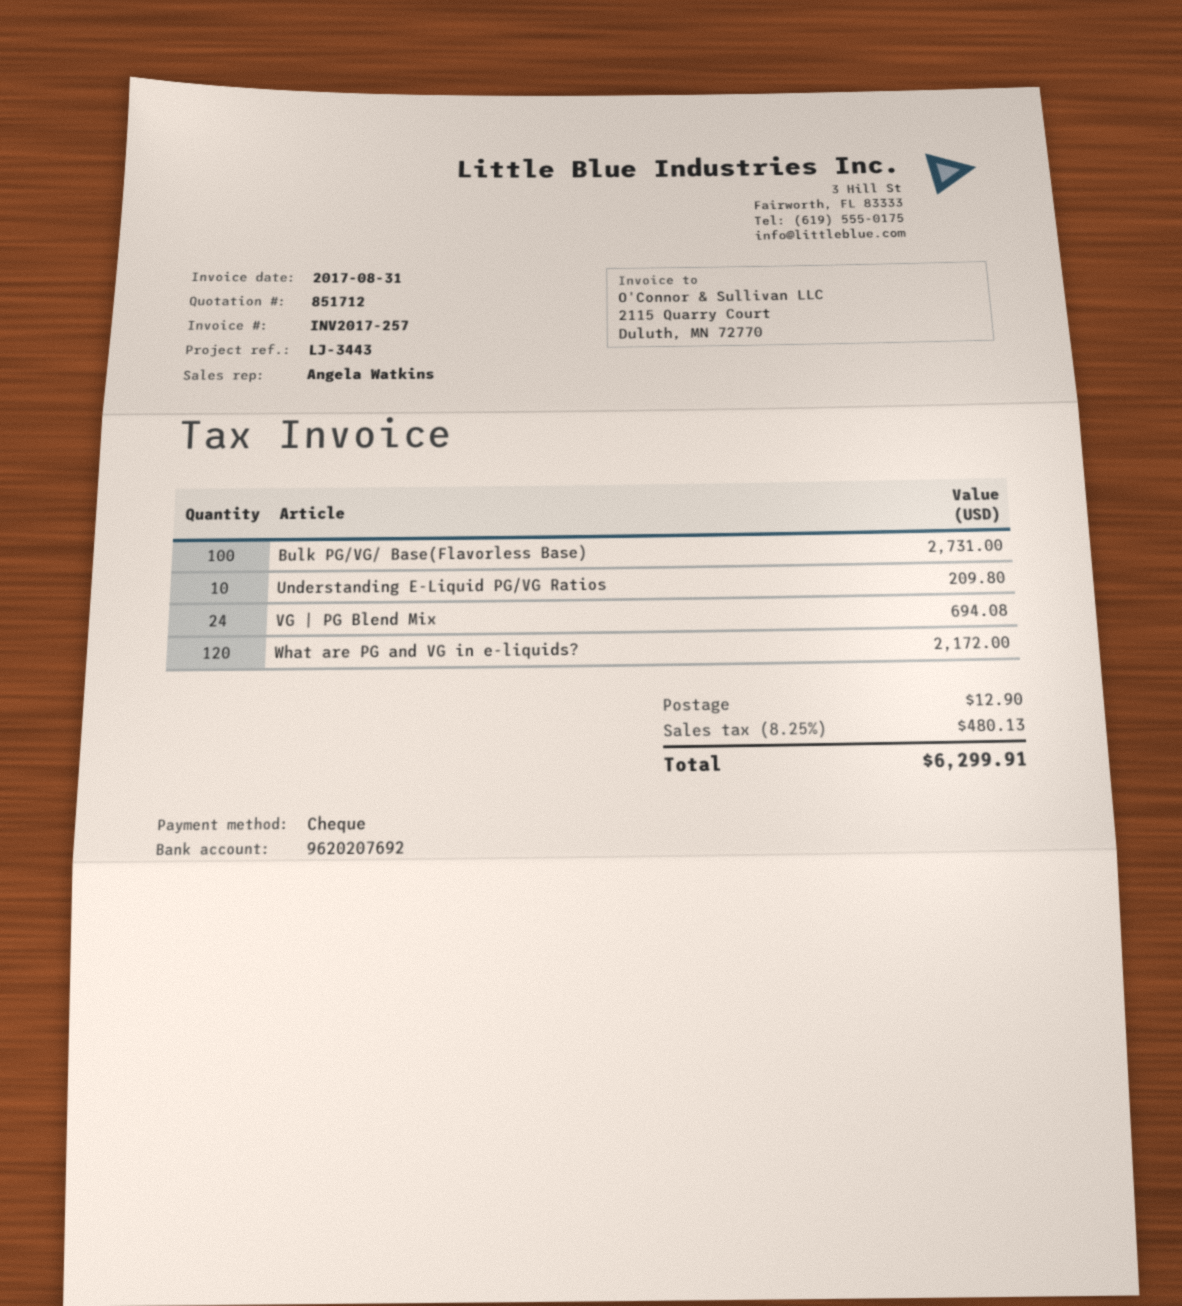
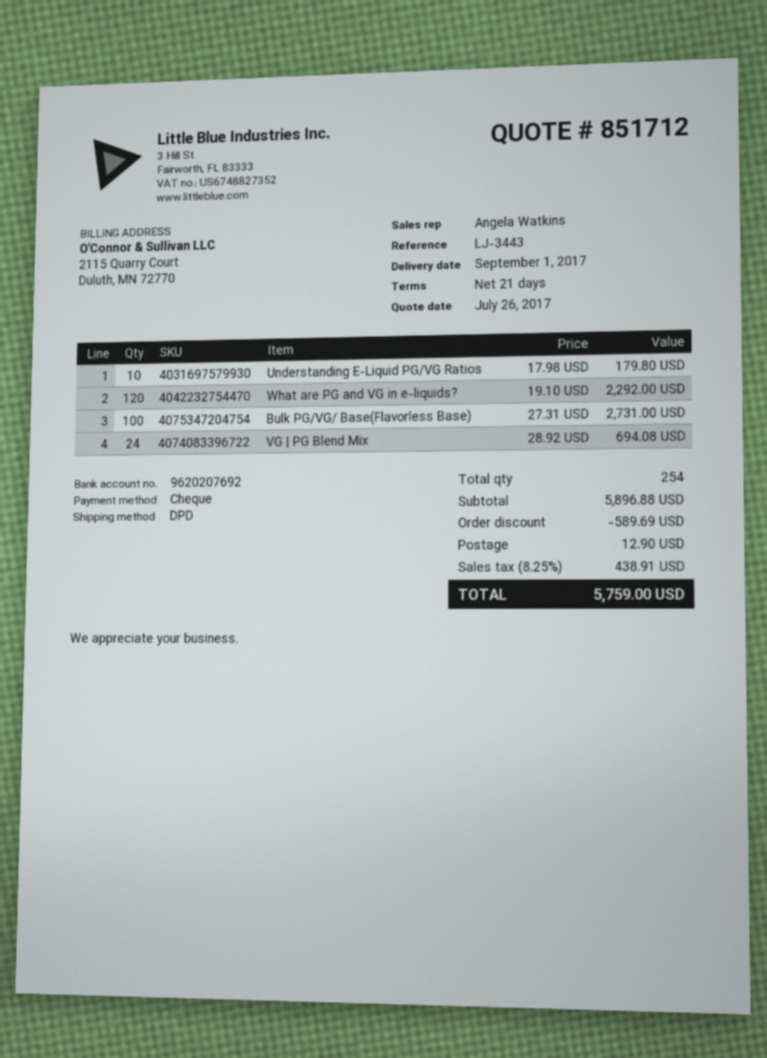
Understanding E-Liquid PG/VG Ratios: 10 for 209.80 -> 10 for 179.80
What are PG and VG in e-liquids?: 120 for 2172.00 -> 120 for 2292.00
discount: none -> 589.69
tax: 8.25% = 480.13 -> 8.25% = 438.91
total: 6299.91 -> 5759.00

